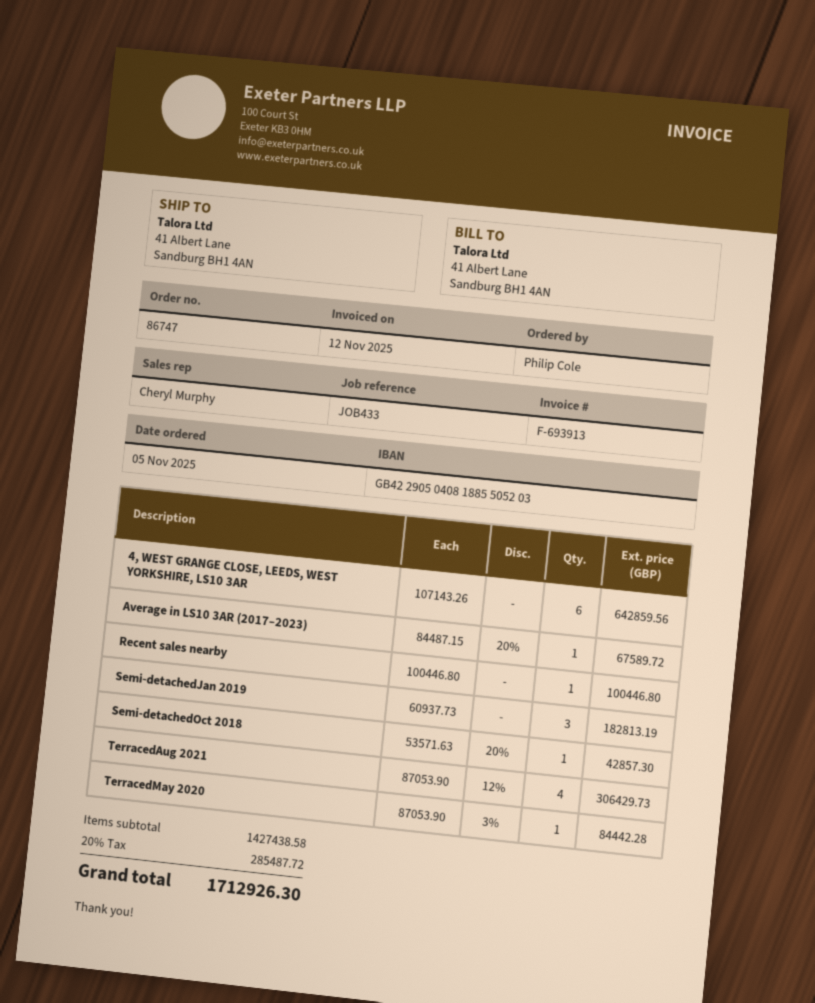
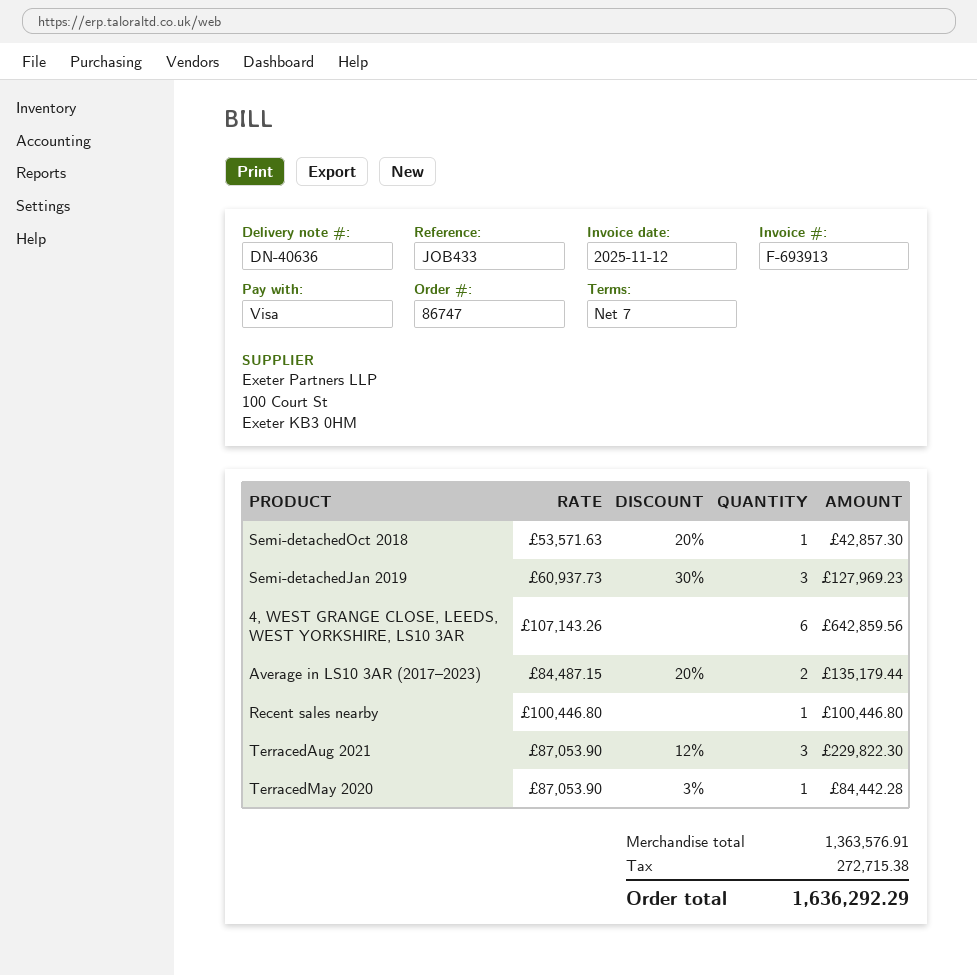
Average in LS10 3AR (2017–2023): 1 x 84487.15 - 20% = 67589.72 -> 2 x 84487.15 - 20% = 135179.44
Semi-detachedJan 2019: 3 x 60937.73 = 182813.19 -> 3 x 60937.73 - 30% = 127969.23
TerracedAug 2021: 4 x 87053.90 - 12% = 306429.73 -> 3 x 87053.90 - 12% = 229822.30
subtotal: 1427438.58 -> 1363576.91
tax: 285487.72 -> 272715.38
total: 1712926.30 -> 1636292.29

